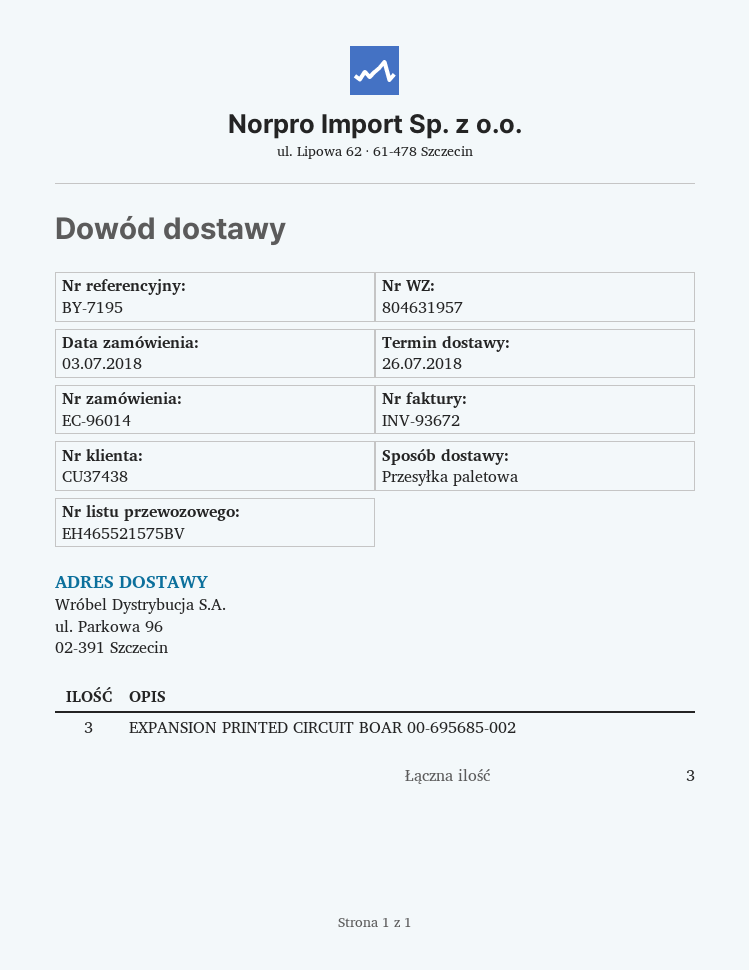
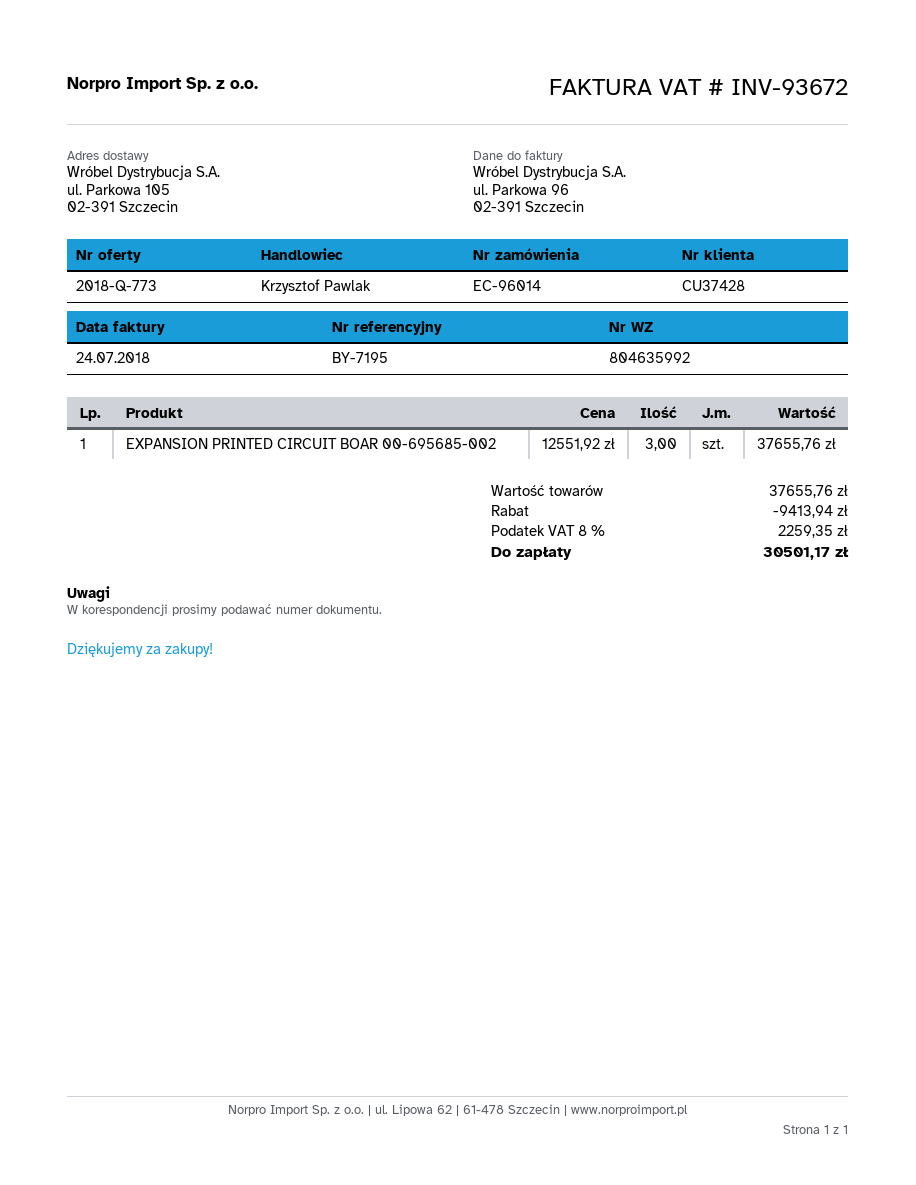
delivery note number: 804631957 -> 804635992
customer number: CU37438 -> CU37428
ship to: ul. Parkowa 96, 02-391 Szczecin -> ul. Parkowa 105, 02-391 Szczecin

